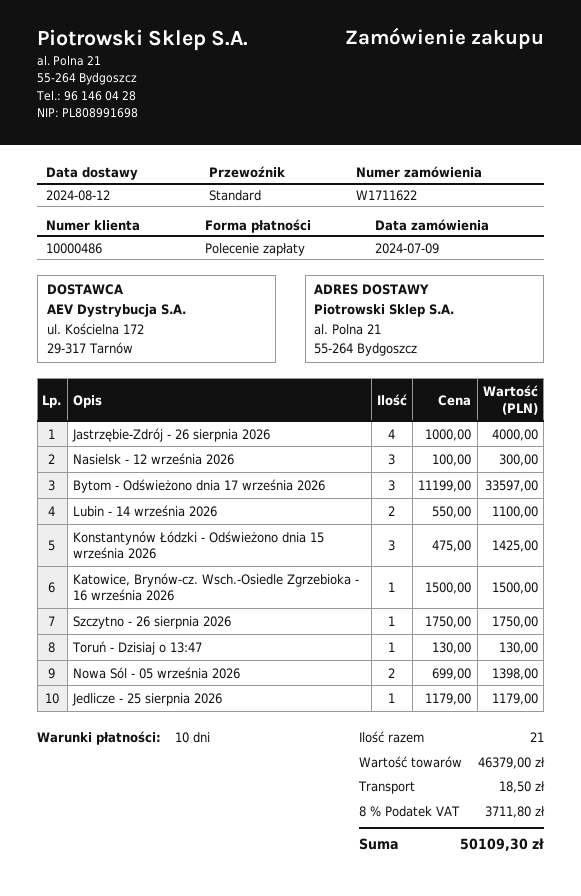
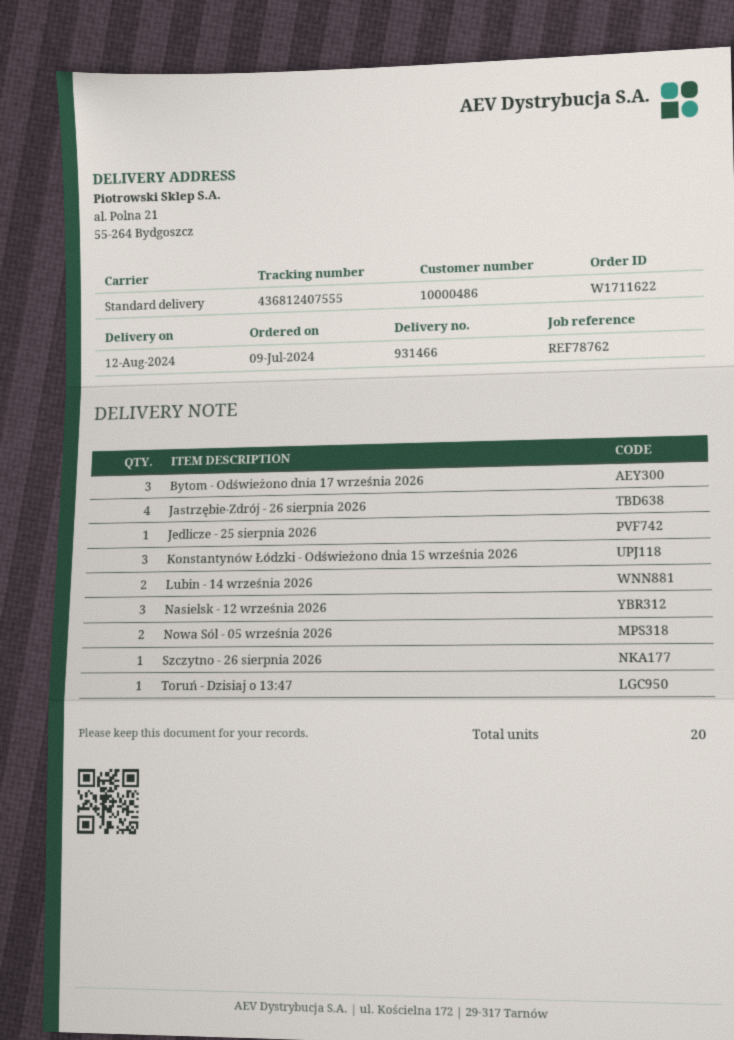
Katowice, Brynów-cz. Wsch.-Osiedle Zgrzebioka - 16 września 2026: 1 -> none
total quantity: 21 -> 20

